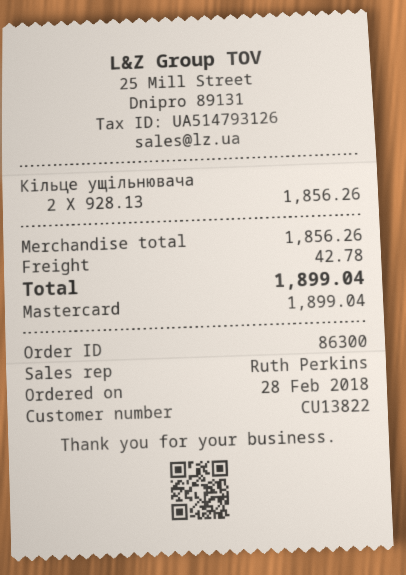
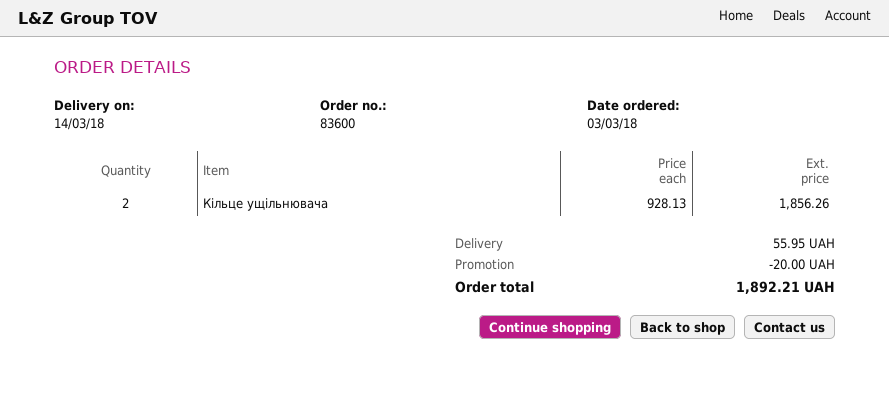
order number: 86300 -> 83600
order date: 2018-02-28 -> 2018-03-03
discount: none -> 20.00
shipping: 42.78 -> 55.95
total: 1899.04 -> 1892.21

